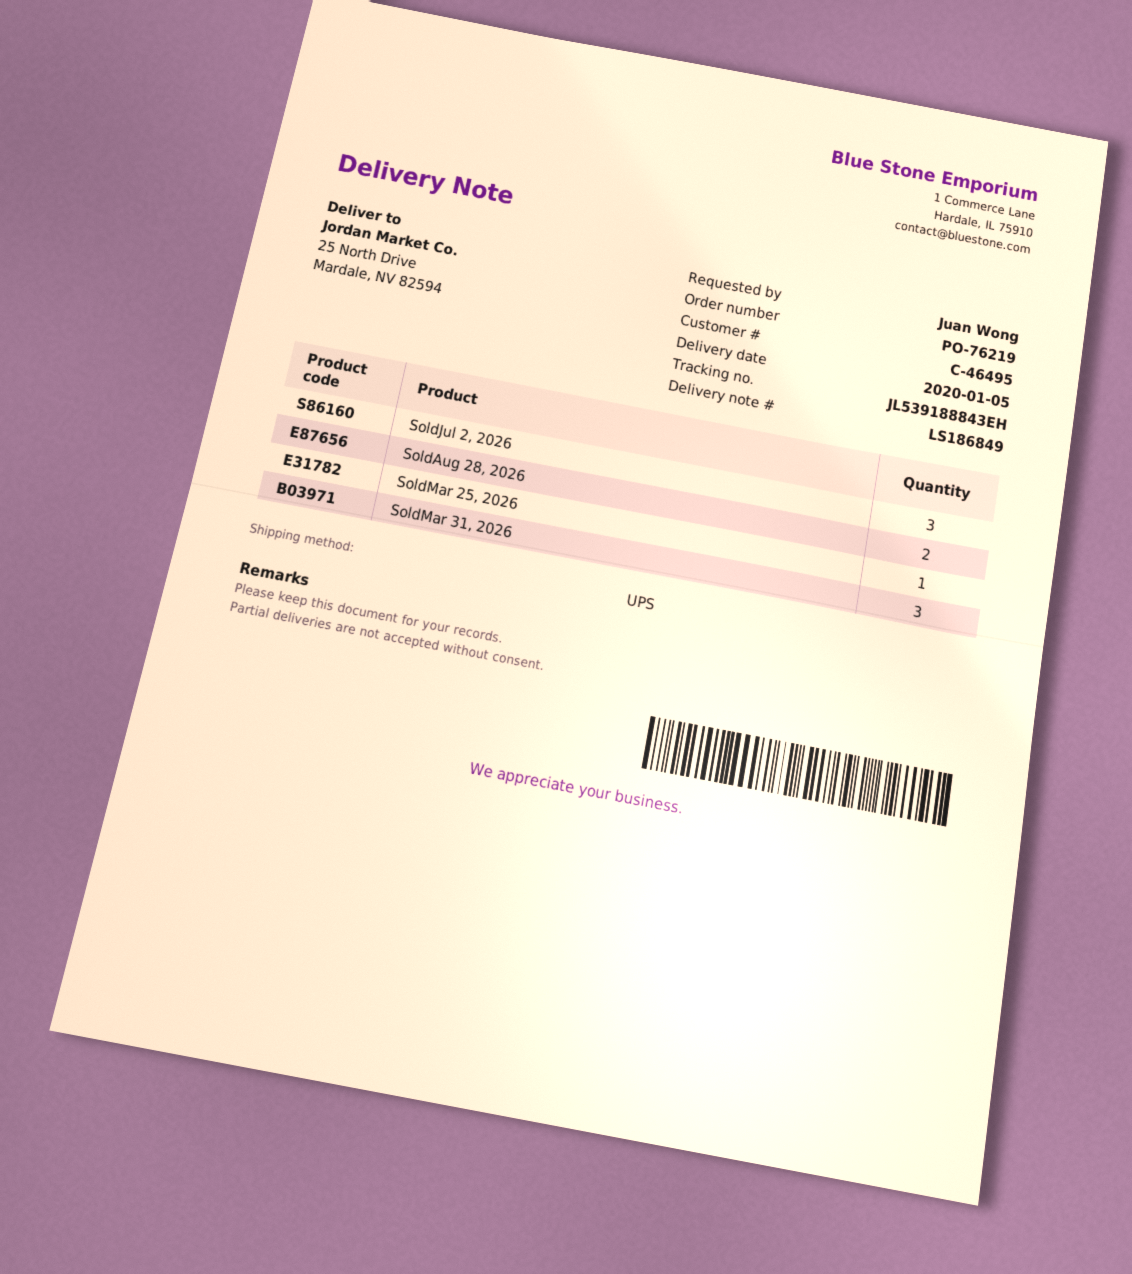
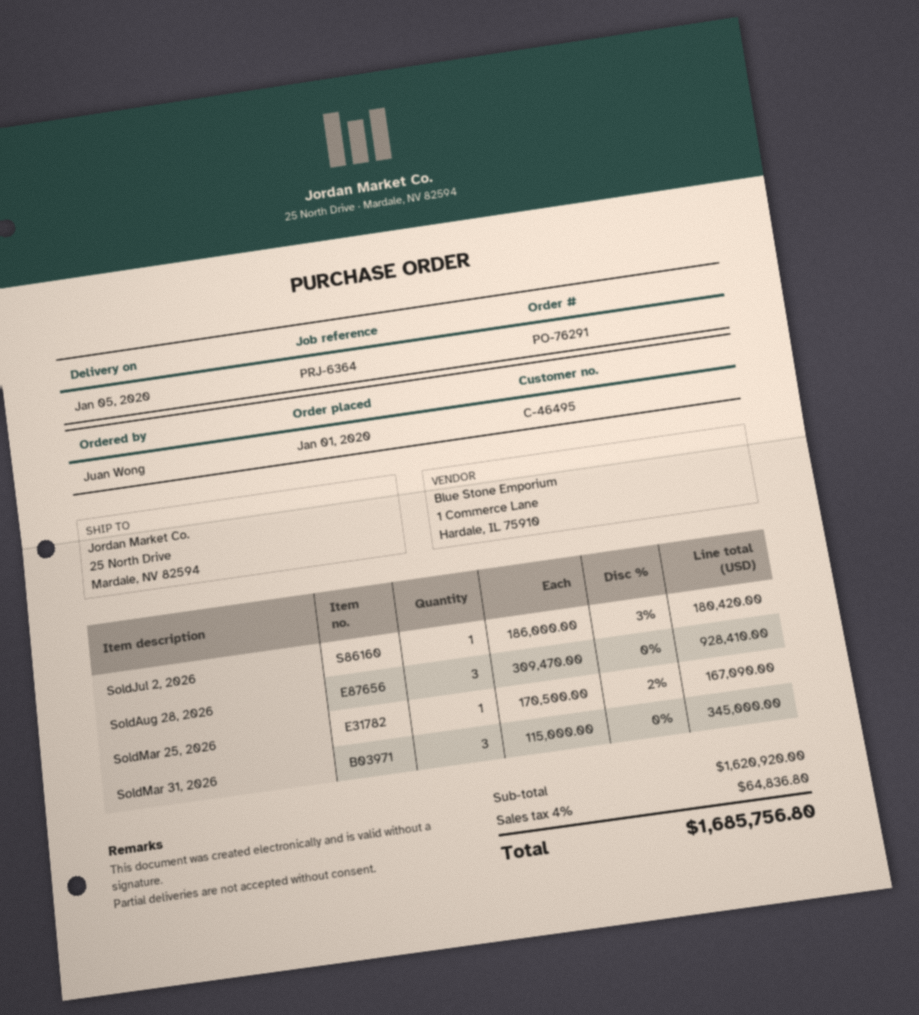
order number: PO-76219 -> PO-76291
SoldJul 2, 2026: 3 -> 1
SoldAug 28, 2026: 2 -> 3

